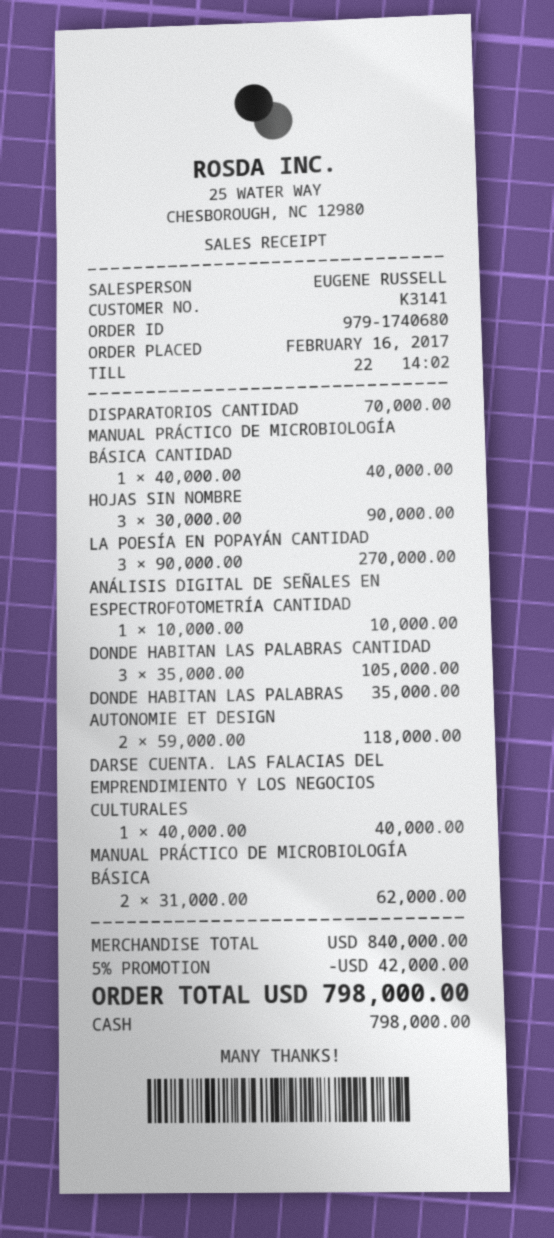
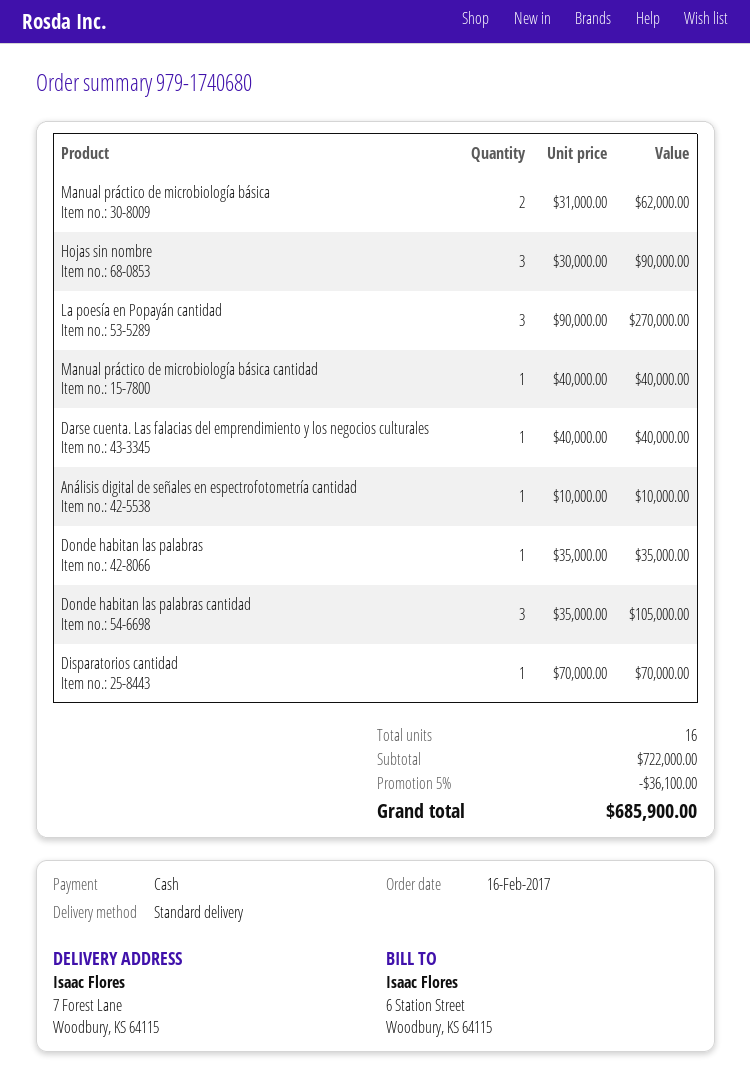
AUTONOMIE ET DESIGN: 2 x 59000.00 = 118000.00 -> none
subtotal: 840000.00 -> 722000.00
discount: 5% = 42000.00 -> 5% = 36100.00
total: 798000.00 -> 685900.00

